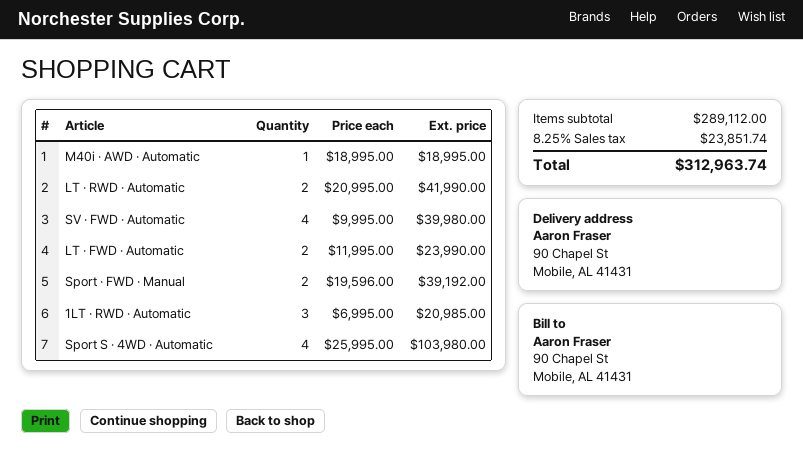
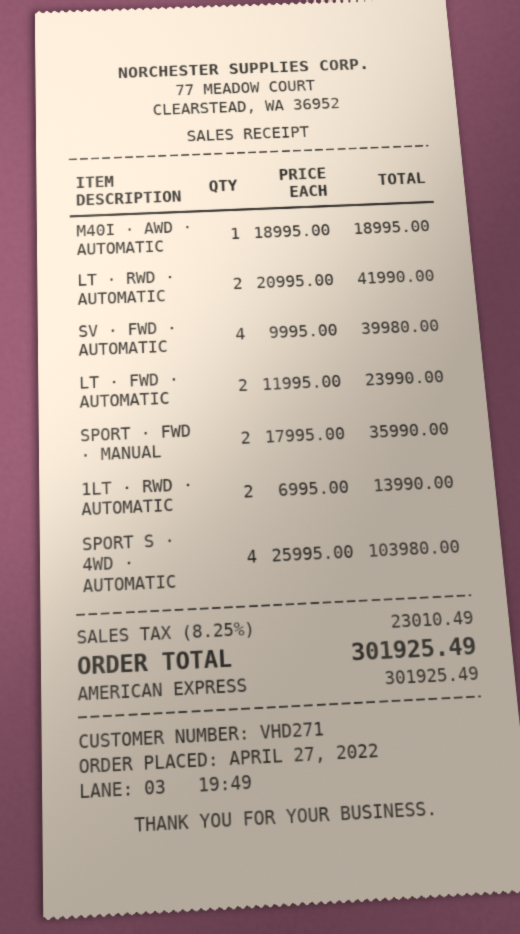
Sport · FWD · Manual: 2 x 19596.00 = 39192.00 -> 2 x 17995.00 = 35990.00
1LT · RWD · Automatic: 3 x 6995.00 = 20985.00 -> 2 x 6995.00 = 13990.00
tax: 8.25% = 23851.74 -> 8.25% = 23010.49
total: 312963.74 -> 301925.49

